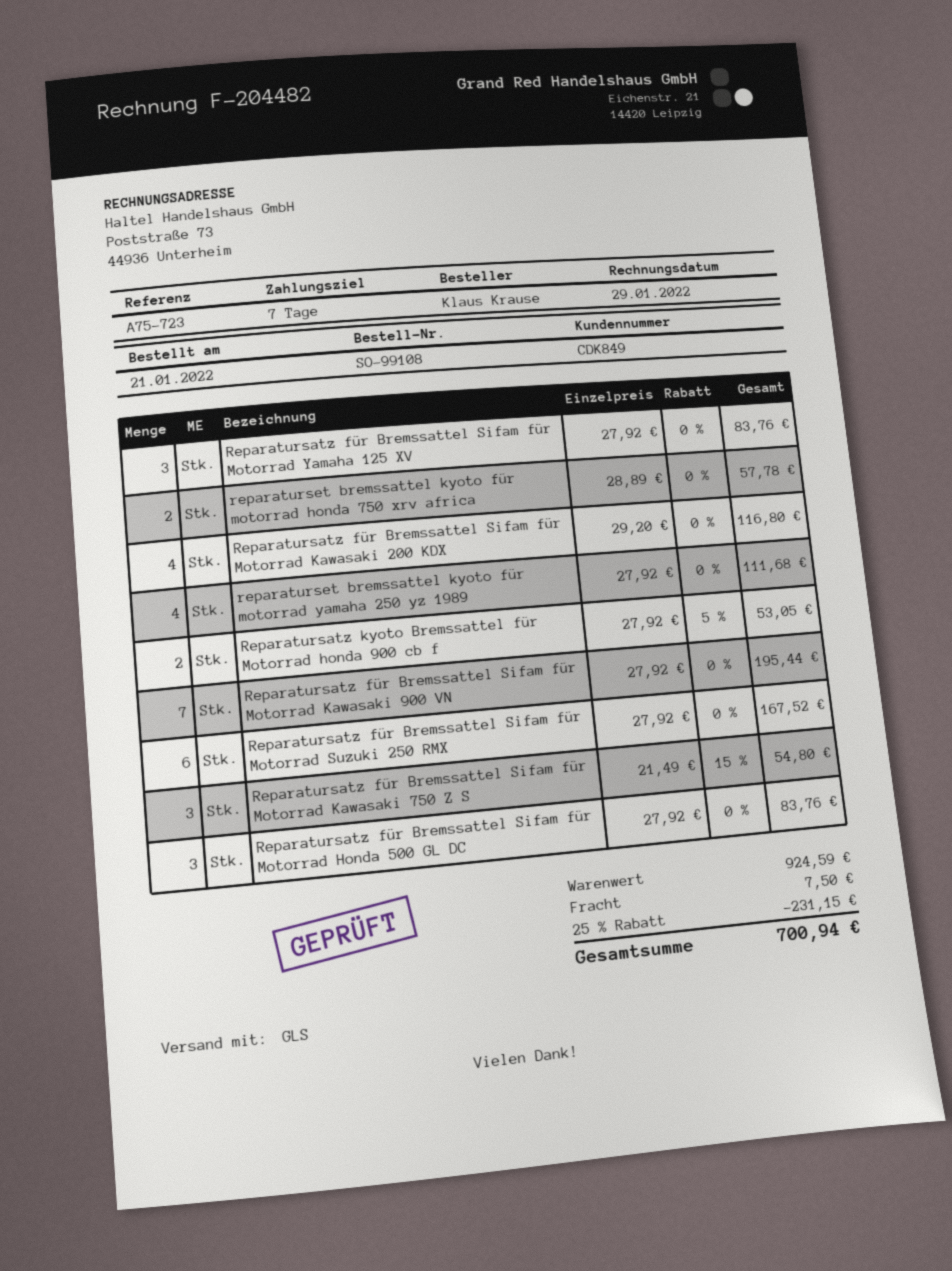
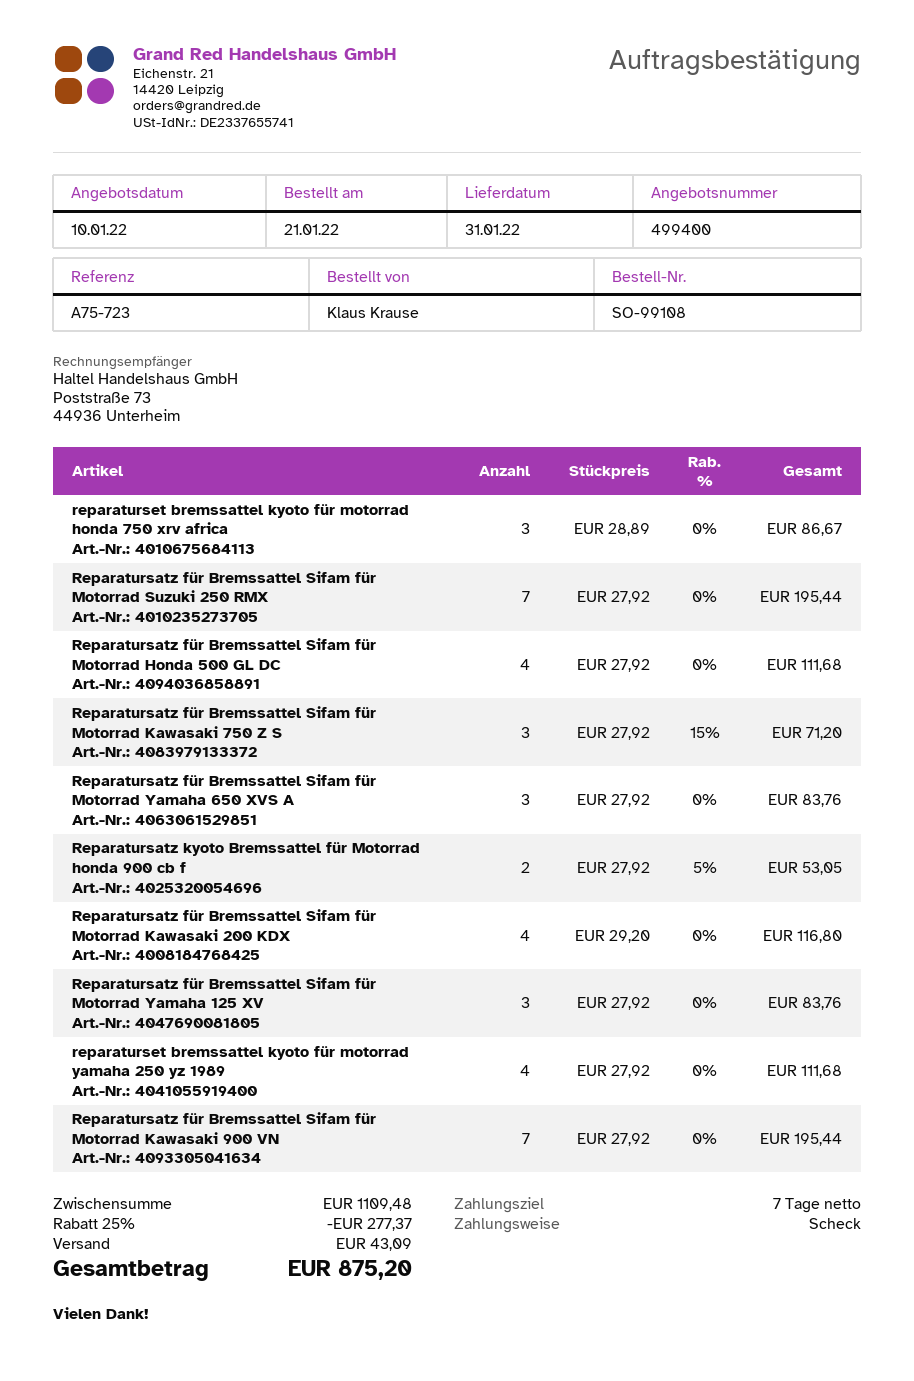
reparaturset bremssattel kyoto für motorrad honda 750 xrv africa: 2 x 28.89 = 57.78 -> 3 x 28.89 = 86.67
Reparatursatz für Bremssattel Sifam für Motorrad Suzuki 250 RMX: 6 x 27.92 = 167.52 -> 7 x 27.92 = 195.44
Reparatursatz für Bremssattel Sifam für Motorrad Kawasaki 750 Z S: 3 x 21.49 - 15% = 54.80 -> 3 x 27.92 - 15% = 71.20
Reparatursatz für Bremssattel Sifam für Motorrad Honda 500 GL DC: 3 x 27.92 = 83.76 -> 4 x 27.92 = 111.68
Reparatursatz für Bremssattel Sifam für Motorrad Yamaha 650 XVS A: none -> 3 x 27.92 = 83.76
subtotal: 924.59 -> 1109.48
discount: 25% = 231.15 -> 25% = 277.37
shipping: 7.50 -> 43.09
total: 700.94 -> 875.20

